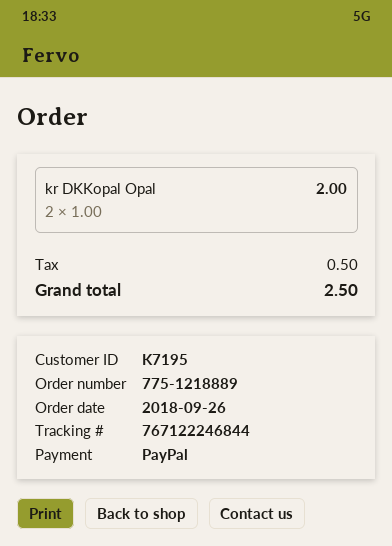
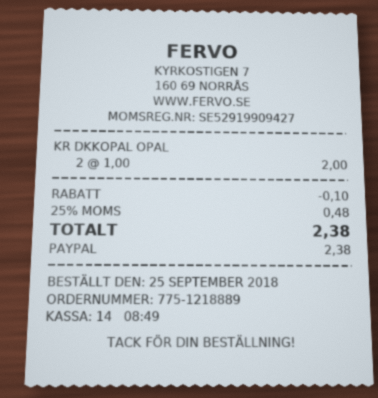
order date: 2018-09-26 -> 2018-09-25
discount: none -> 0.10
tax: 0.50 -> 0.48
total: 2.50 -> 2.38

